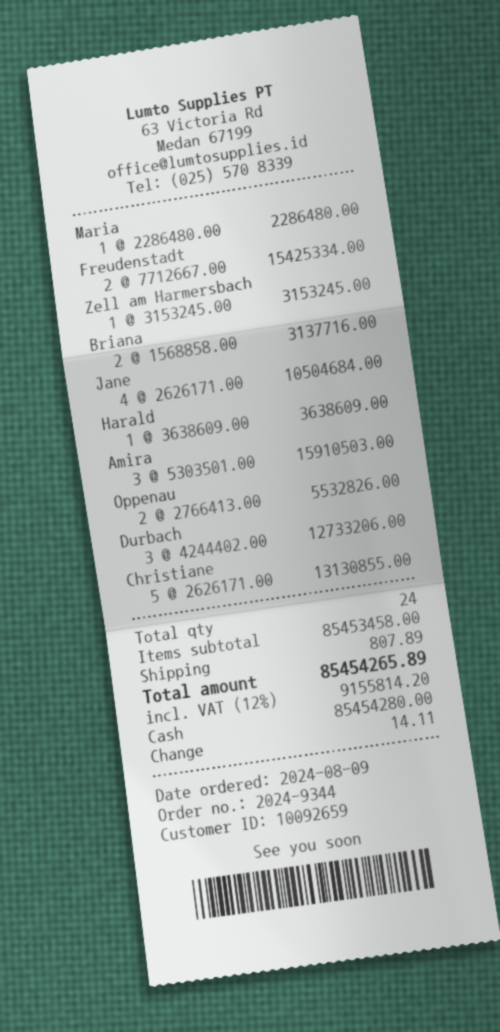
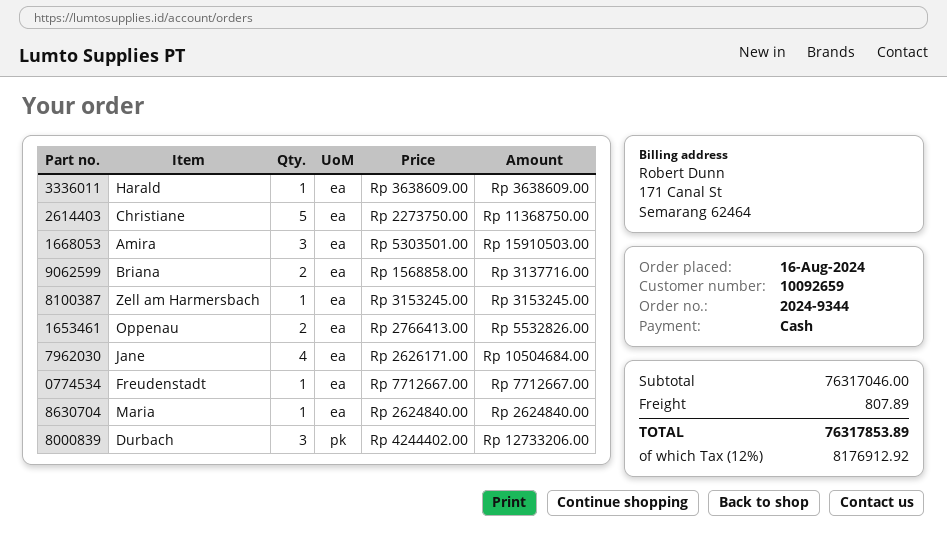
order date: 2024-08-09 -> 2024-08-16
Maria: 1 x 2286480.00 = 2286480.00 -> 1 x 2624840.00 = 2624840.00
Freudenstadt: 2 x 7712667.00 = 15425334.00 -> 1 x 7712667.00 = 7712667.00
Christiane: 5 x 2626171.00 = 13130855.00 -> 5 x 2273750.00 = 11368750.00
subtotal: 85453458.00 -> 76317046.00
tax: 12% = 9155814.20 -> 12% = 8176912.92
total: 85454265.89 -> 76317853.89

